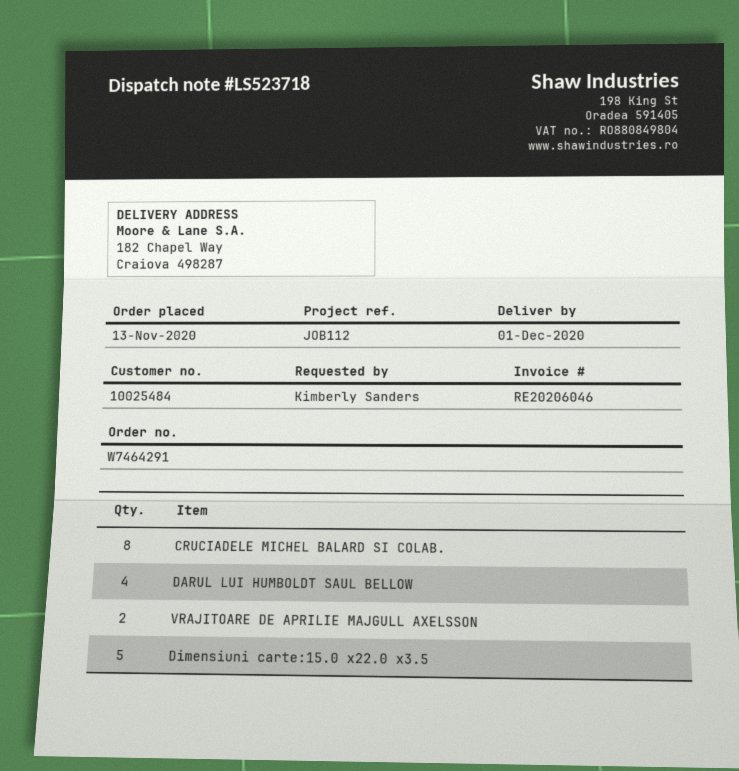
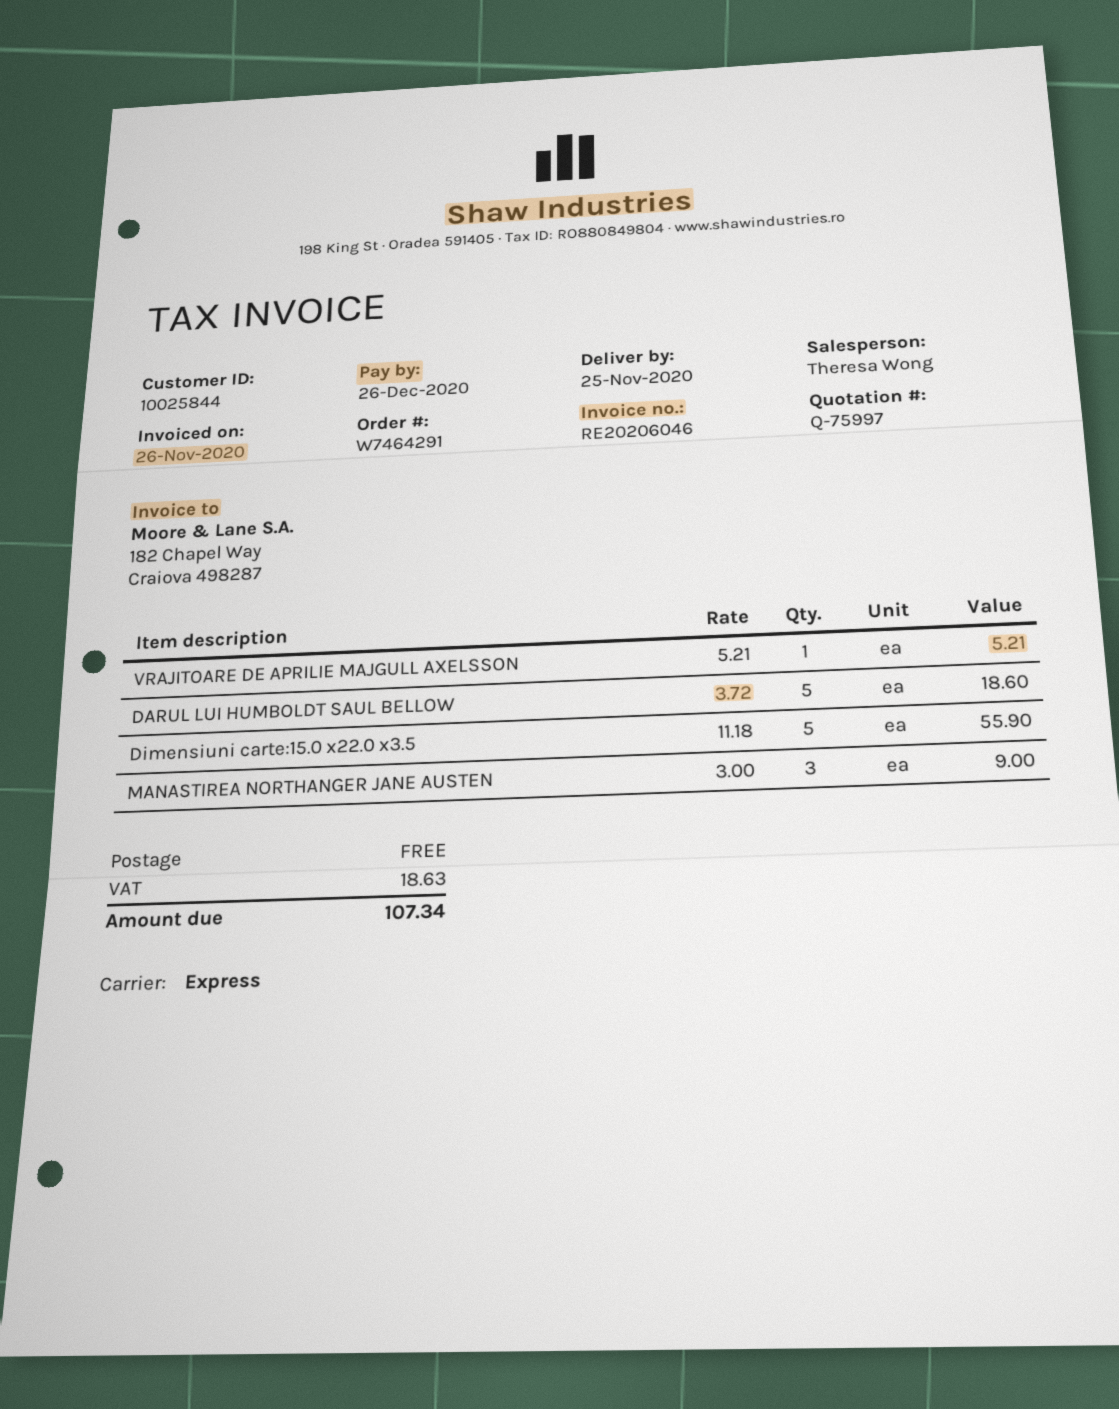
delivery date: 2020-12-01 -> 2020-11-25
customer number: 10025484 -> 10025844
CRUCIADELE MICHEL BALARD SI COLAB.: 8 -> none
DARUL LUI HUMBOLDT SAUL BELLOW: 4 -> 5
VRAJITOARE DE APRILIE MAJGULL AXELSSON: 2 -> 1
MANASTIREA NORTHANGER JANE AUSTEN: none -> 3

